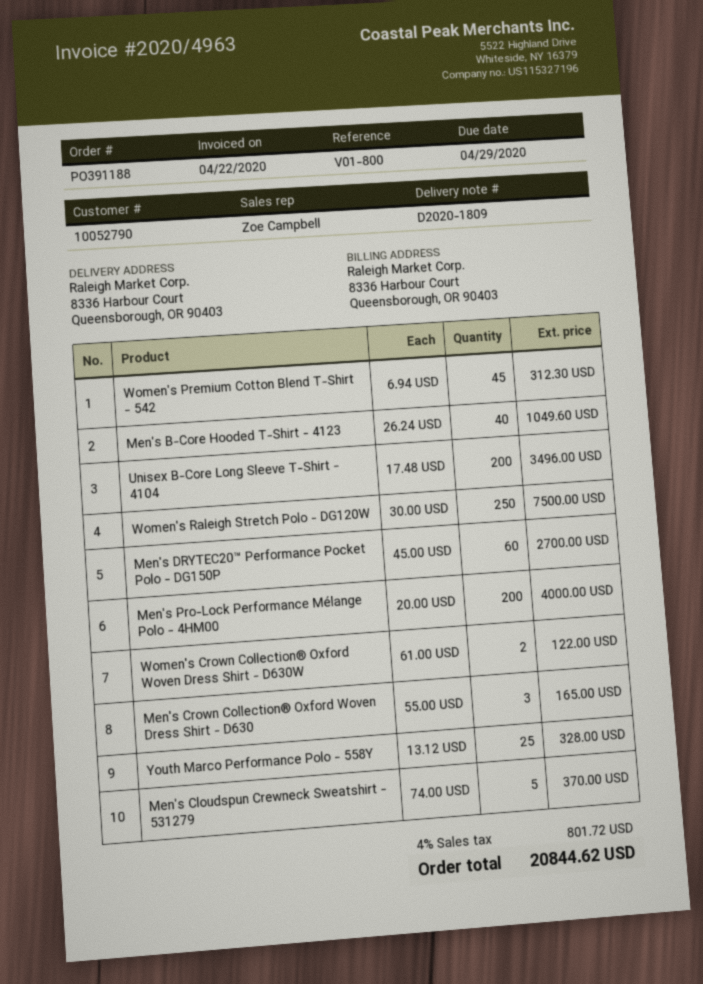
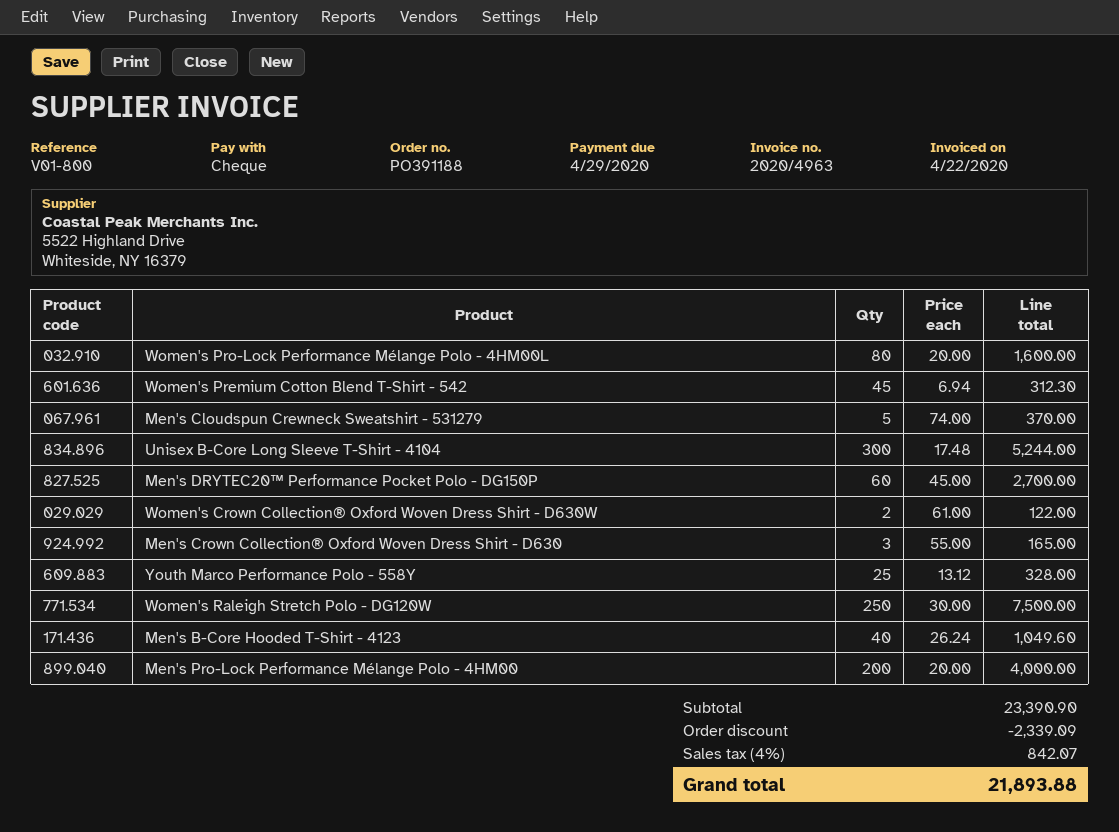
Unisex B-Core Long Sleeve T-Shirt - 4104: 200 x 17.48 = 3496.00 -> 300 x 17.48 = 5244.00
Women's Pro-Lock Performance Mélange Polo - 4HM00L: none -> 80 x 20.00 = 1600.00
discount: none -> 2339.09
tax: 4% = 801.72 -> 4% = 842.07
total: 20844.62 -> 21893.88

